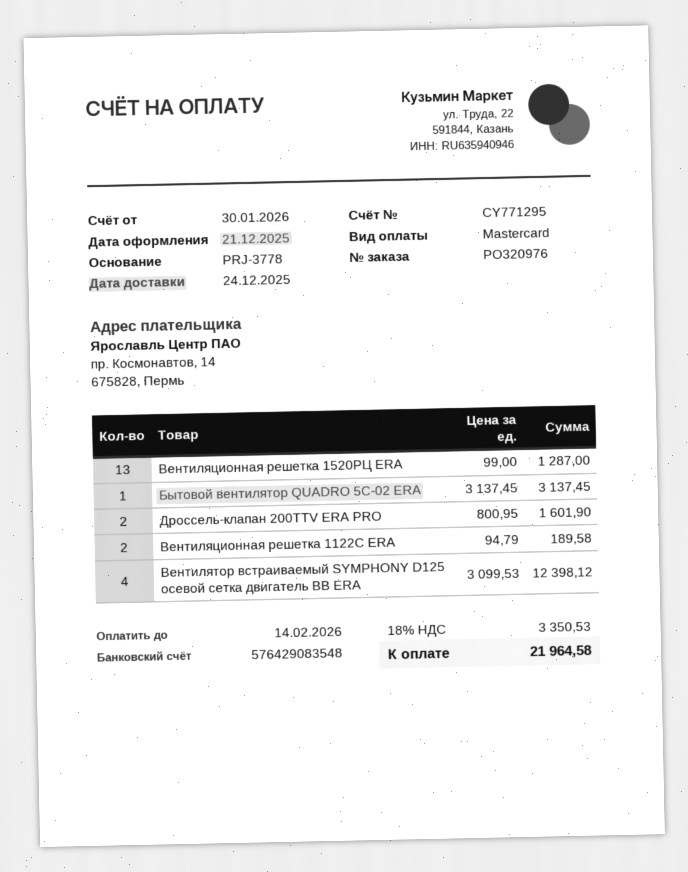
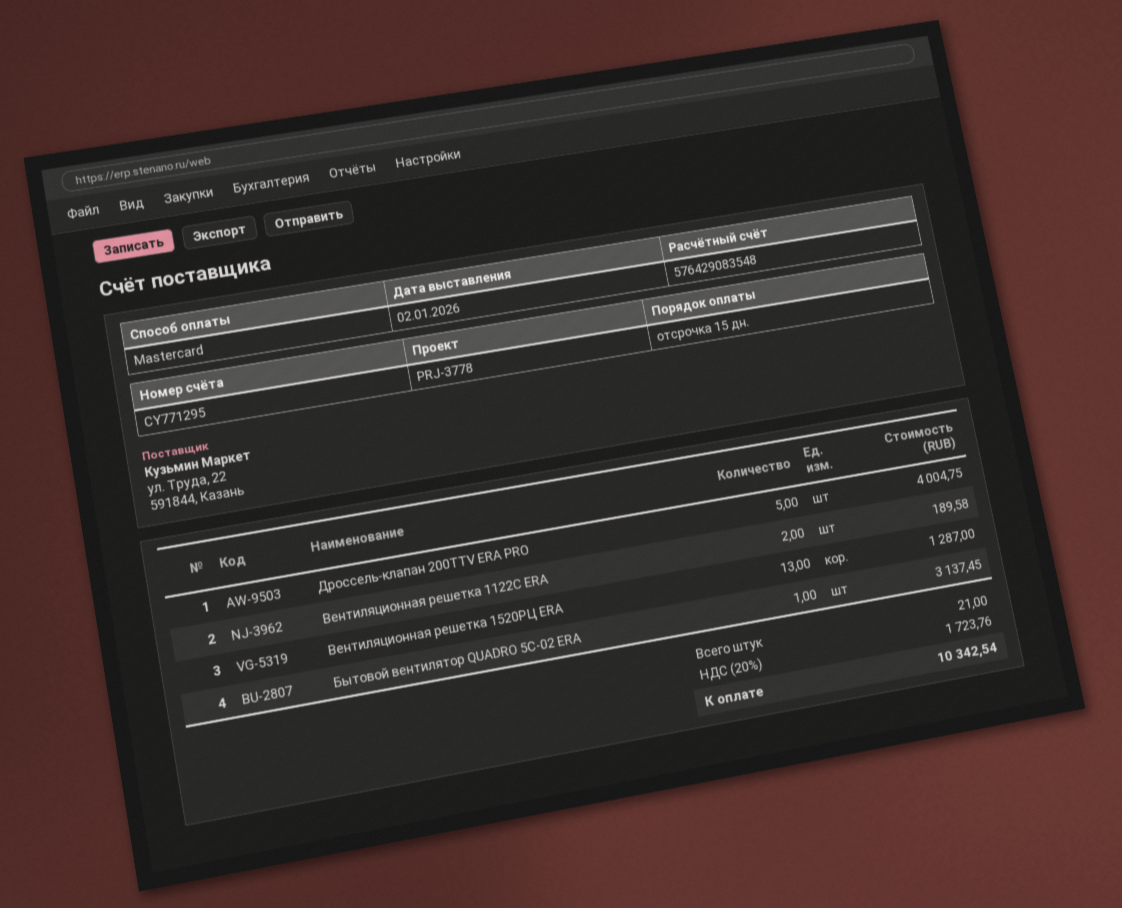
invoice date: 2026-01-30 -> 2026-01-02
Дроссель-клапан 200TTV ERA PRO: 2 for 1601.90 -> 5 for 4004.75
Вентилятор встраиваемый SYMPHONY D125 осевой сетка двигатель BB ERA: 4 for 12398.12 -> none
tax: 18% = 3350.53 -> 20% = 1723.76
total: 21964.58 -> 10342.54

